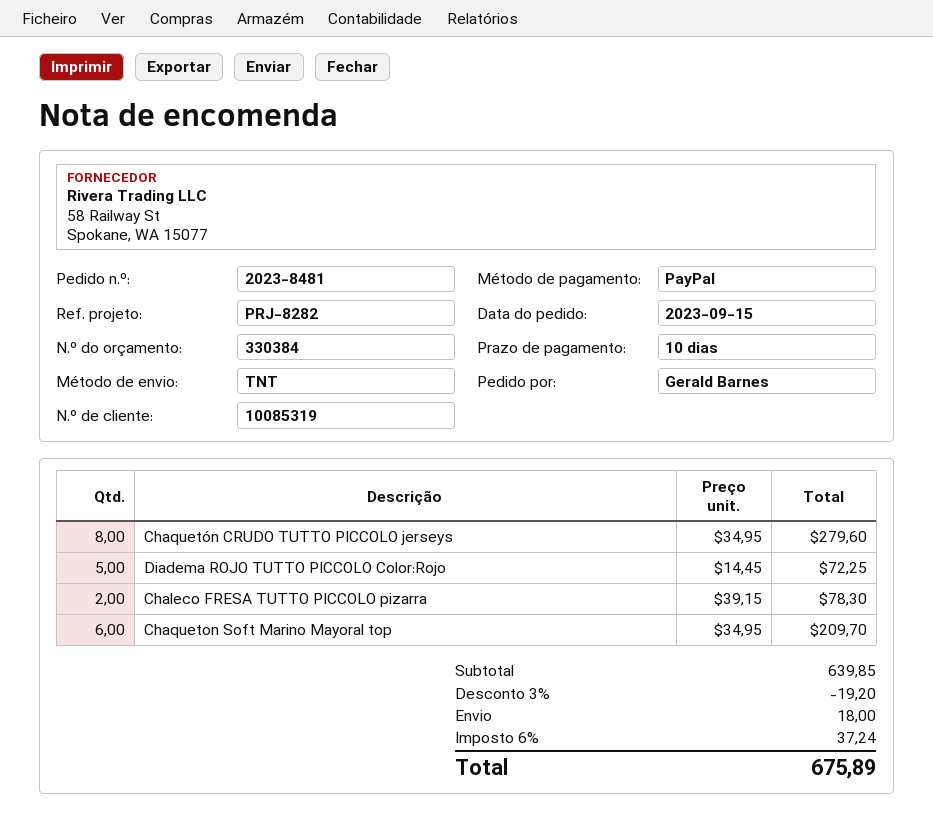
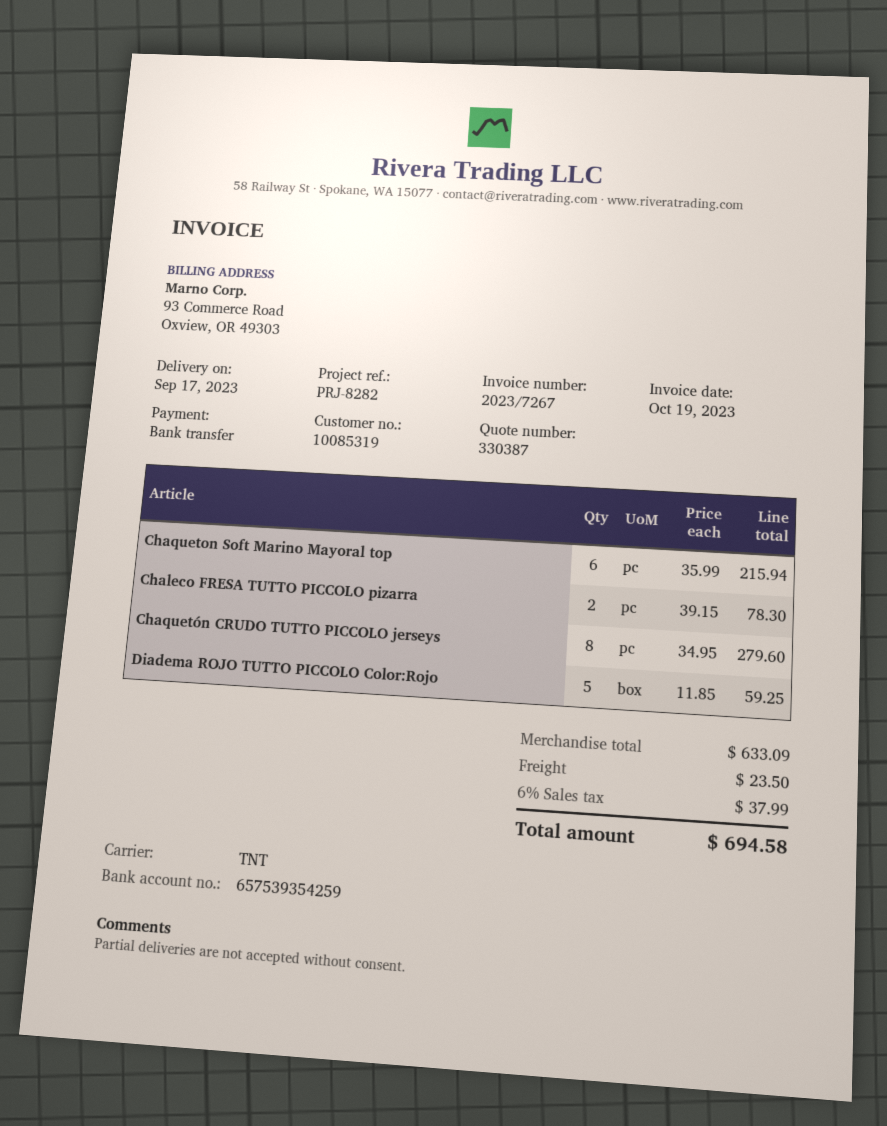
quote number: 330384 -> 330387
payment method: PayPal -> bank transfer
Diadema ROJO TUTTO PICCOLO Color:Rojo: 5 x 14.45 = 72.25 -> 5 x 11.85 = 59.25
Chaqueton Soft Marino Mayoral top: 6 x 34.95 = 209.70 -> 6 x 35.99 = 215.94
subtotal: 639.85 -> 633.09
discount: 3% = 19.20 -> none
shipping: 18.00 -> 23.50
tax: 6% = 37.24 -> 6% = 37.99
total: 675.89 -> 694.58

